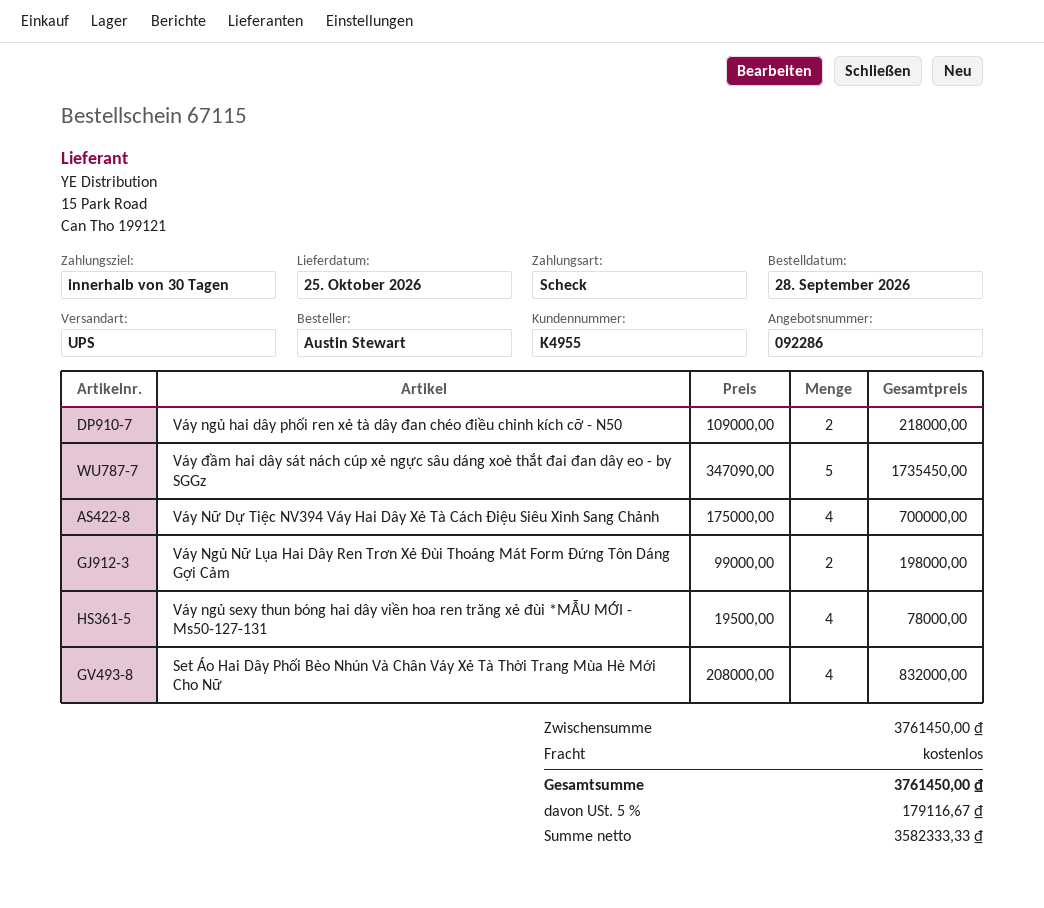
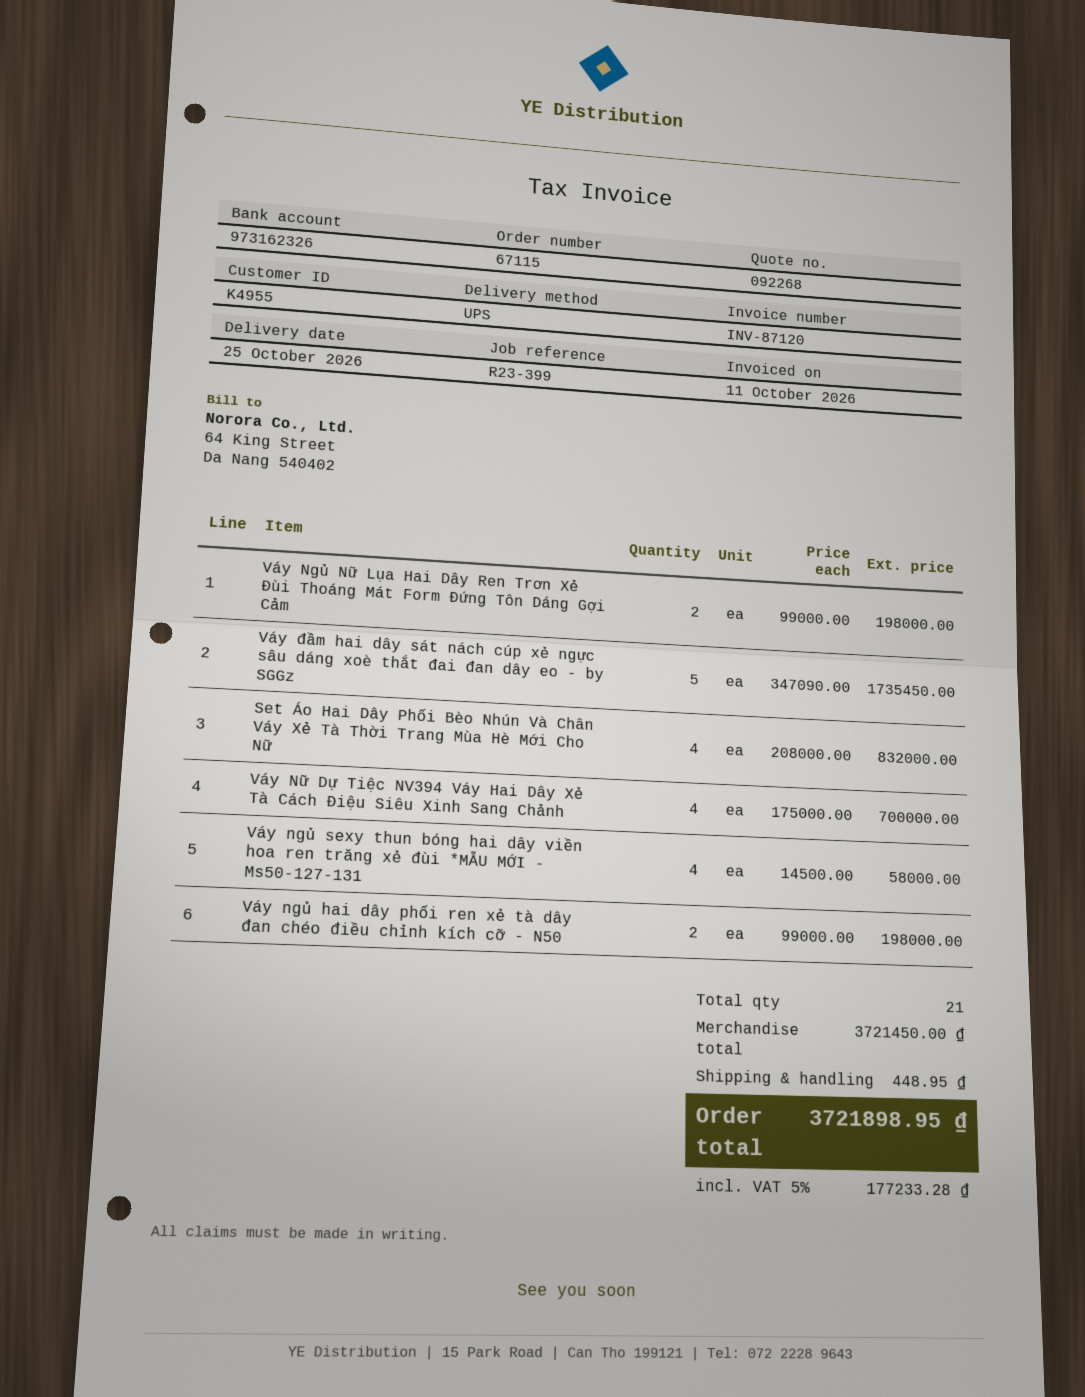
quote number: 092286 -> 092268
Váy ngủ hai dây phối ren xẻ tà dây đan chéo điều chỉnh kích cỡ - N50: 2 x 109000.00 = 218000.00 -> 2 x 99000.00 = 198000.00
Váy ngủ sexy thun bóng hai dây viền hoa ren trăng xẻ đùi *MẪU MỚI - Ms50-127-131: 4 x 19500.00 = 78000.00 -> 4 x 14500.00 = 58000.00
subtotal: 3761450.00 -> 3721450.00
shipping: 0.00 -> 448.95
tax: 5% = 179116.67 -> 5% = 177233.28
total: 3761450.00 -> 3721898.95

